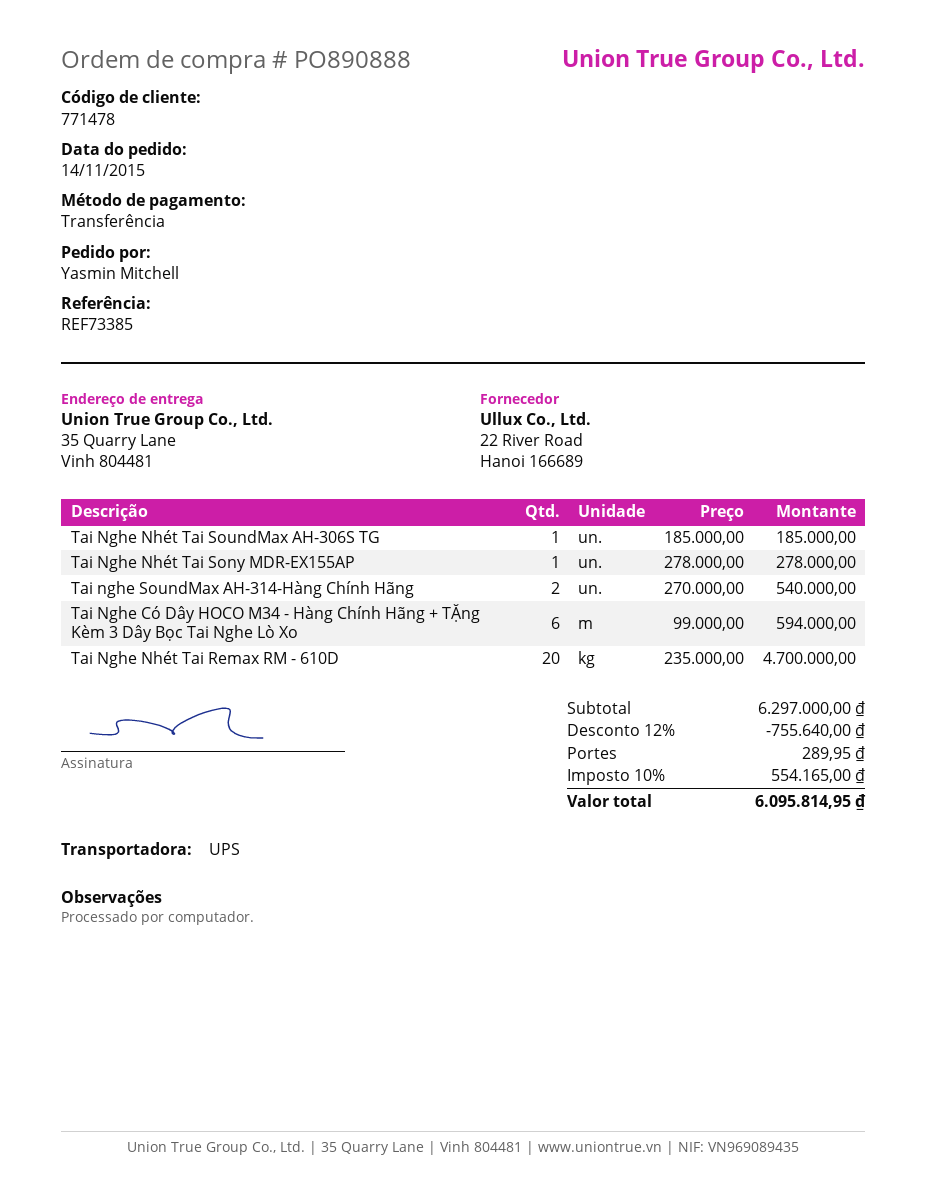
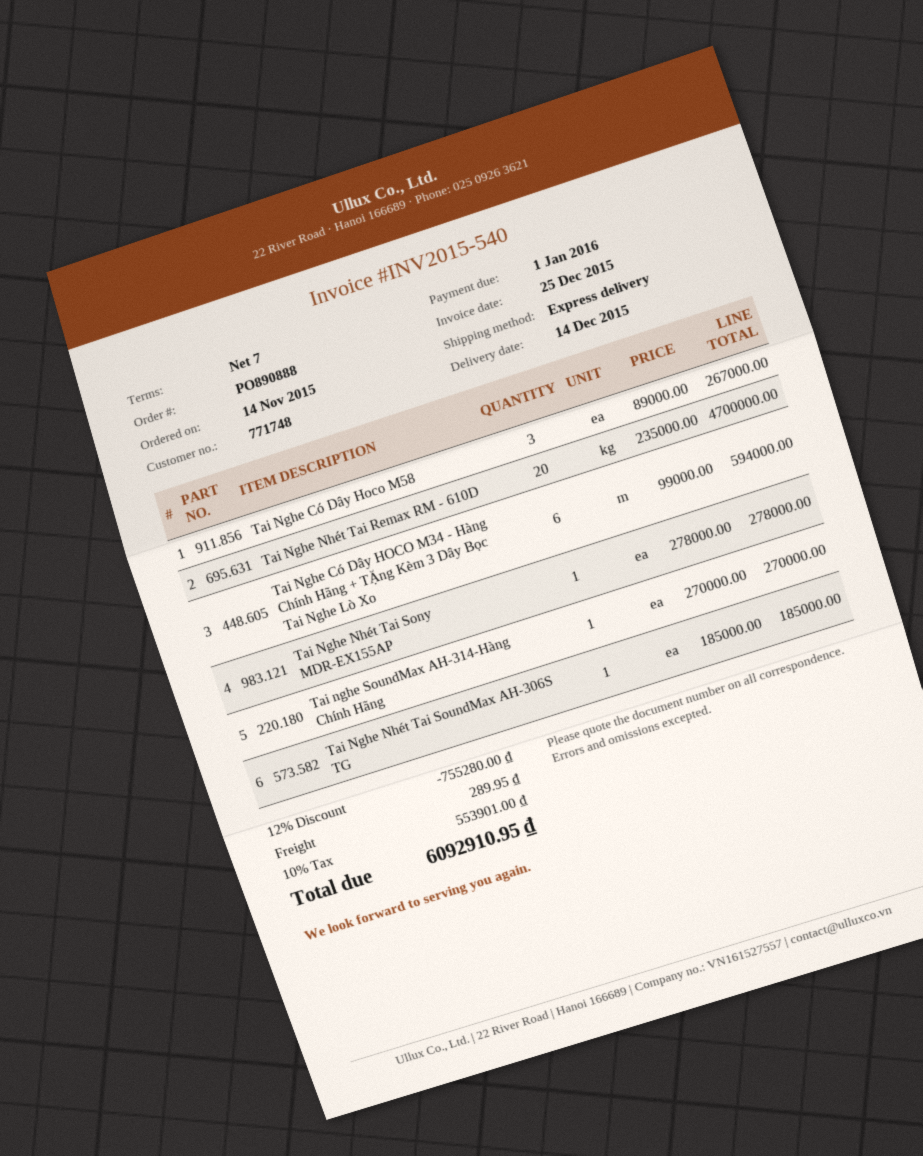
customer number: 771478 -> 771748
shipping method: UPS -> express
Tai nghe SoundMax AH-314-Hàng Chính Hãng: 2 x 270000.00 = 540000.00 -> 1 x 270000.00 = 270000.00
Tai Nghe Có Dây Hoco M58: none -> 3 x 89000.00 = 267000.00
discount: 12% = 755640.00 -> 12% = 755280.00
tax: 10% = 554165.00 -> 10% = 553901.00
total: 6095814.95 -> 6092910.95

